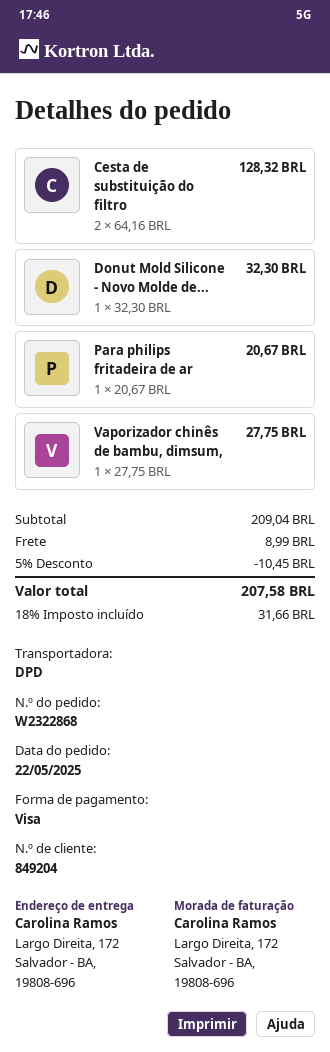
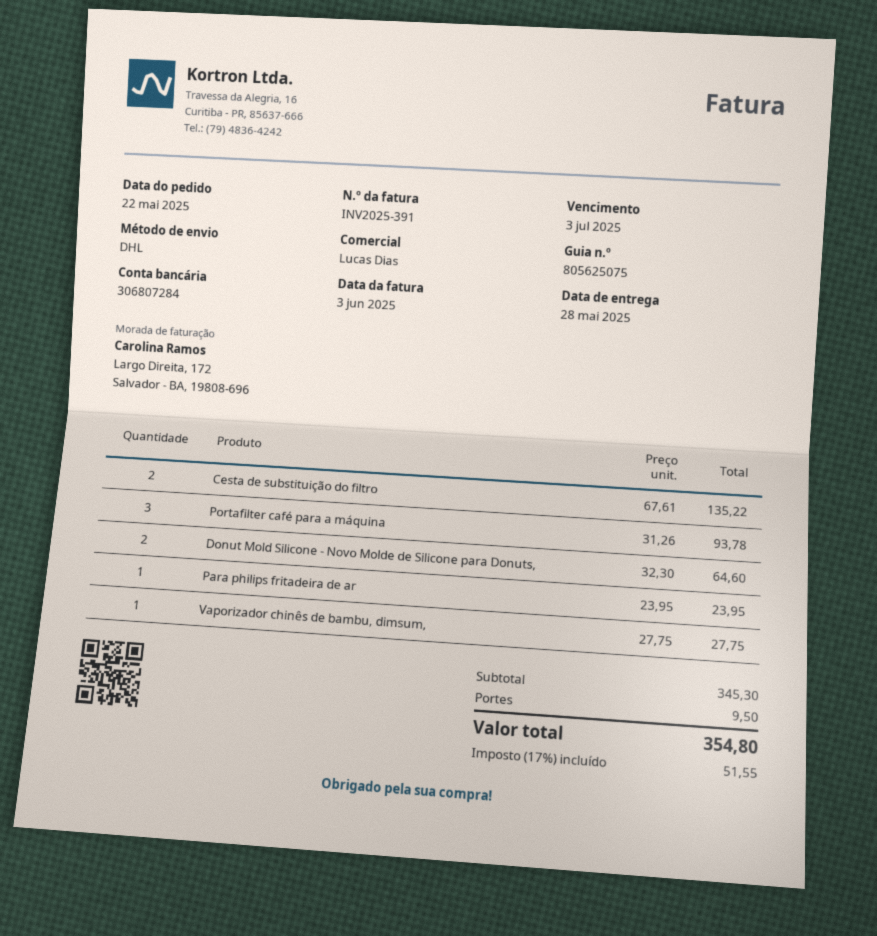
shipping method: DPD -> DHL
Cesta de substituição do filtro: 2 x 64.16 = 128.32 -> 2 x 67.61 = 135.22
Donut Mold Silicone - Novo Molde de...: 1 x 32.30 = 32.30 -> 2 x 32.30 = 64.60
Para philips fritadeira de ar: 1 x 20.67 = 20.67 -> 1 x 23.95 = 23.95
Portafilter café para a máquina: none -> 3 x 31.26 = 93.78
subtotal: 209.04 -> 345.30
discount: 5% = 10.45 -> none
shipping: 8.99 -> 9.50
tax: 18% = 31.66 -> 17% = 51.55
total: 207.58 -> 354.80

